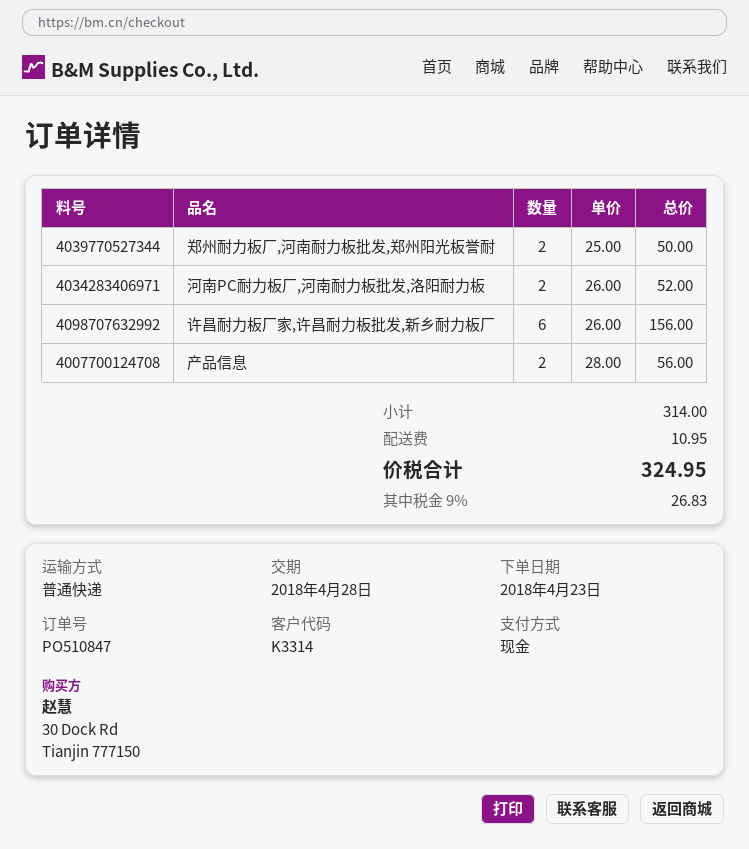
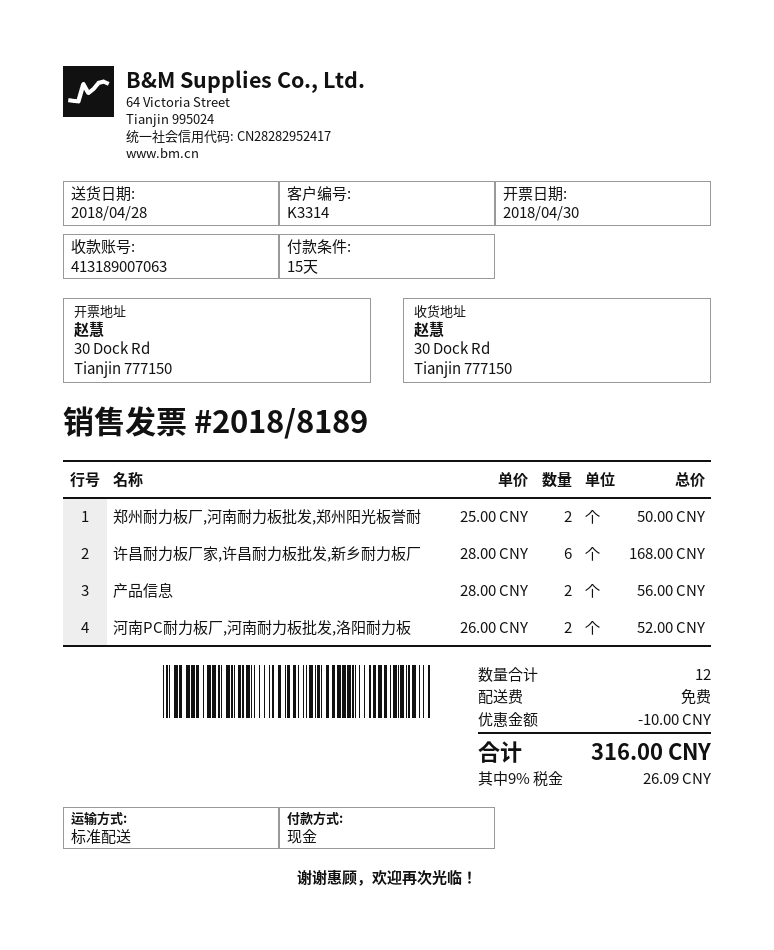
许昌耐力板厂家,许昌耐力板批发,新乡耐力板厂: 6 x 26.00 = 156.00 -> 6 x 28.00 = 168.00
discount: none -> 10.00
shipping: 10.95 -> 0.00
tax: 9% = 26.83 -> 9% = 26.09
total: 324.95 -> 316.00

